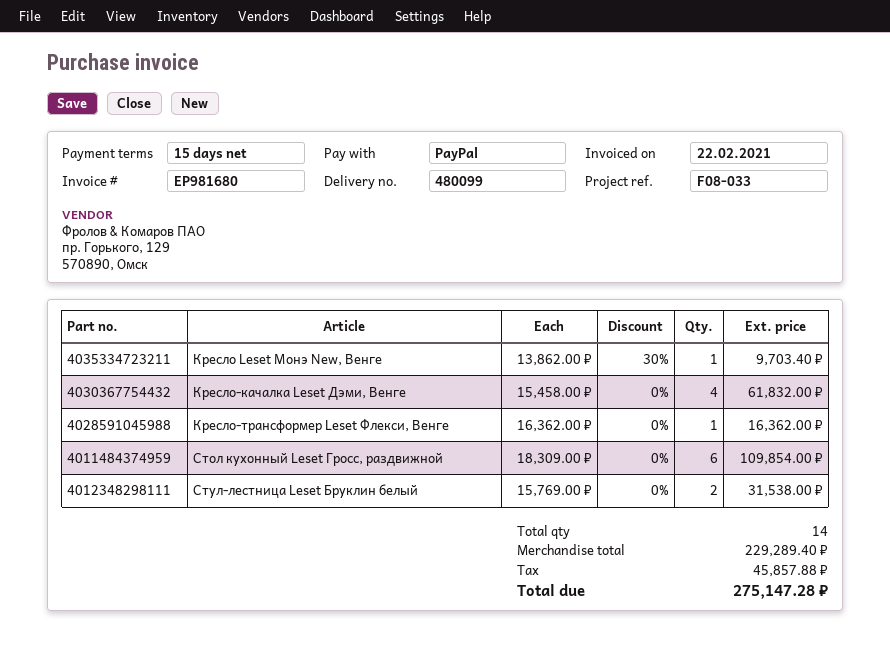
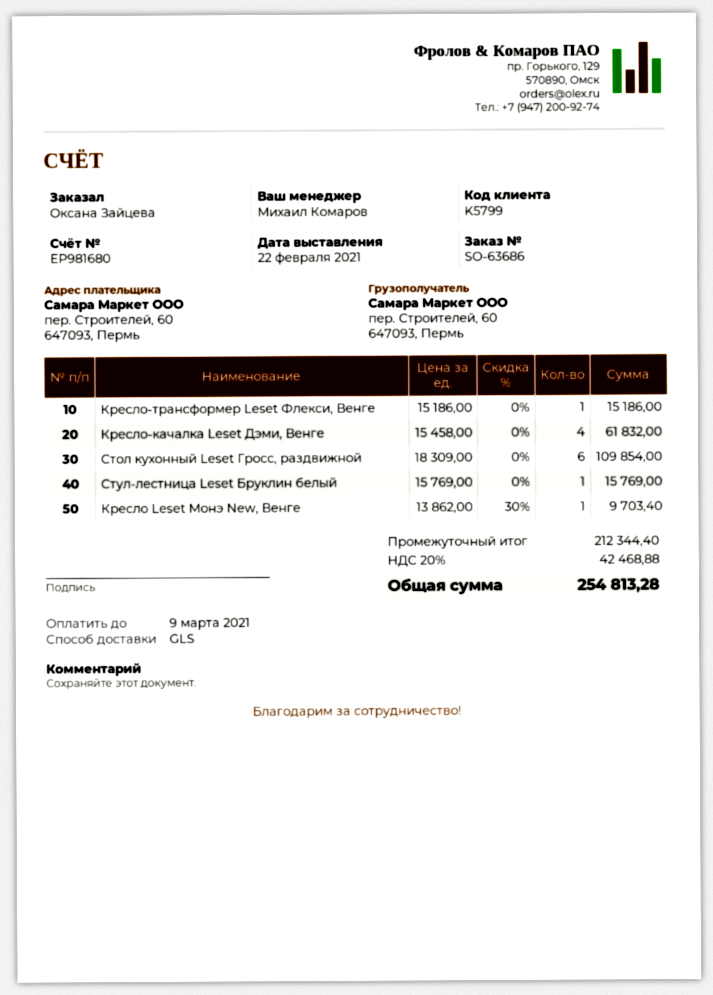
Кресло-трансформер Leset Флекси, Венге: 1 x 16362.00 = 16362.00 -> 1 x 15186.00 = 15186.00
Стул-лестница Leset Бруклин белый: 2 x 15769.00 = 31538.00 -> 1 x 15769.00 = 15769.00
subtotal: 229289.40 -> 212344.40
tax: 45857.88 -> 42468.88
total: 275147.28 -> 254813.28

